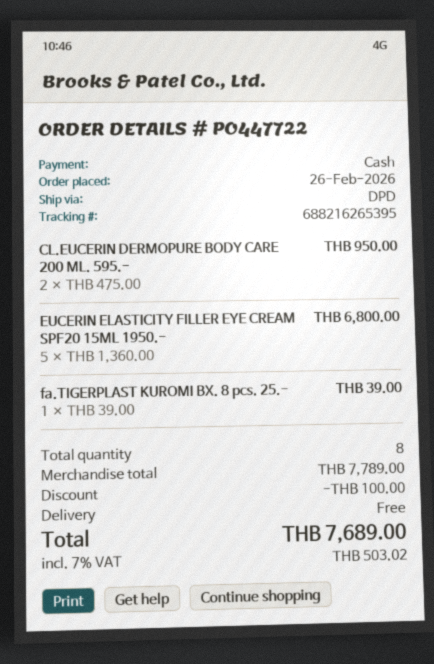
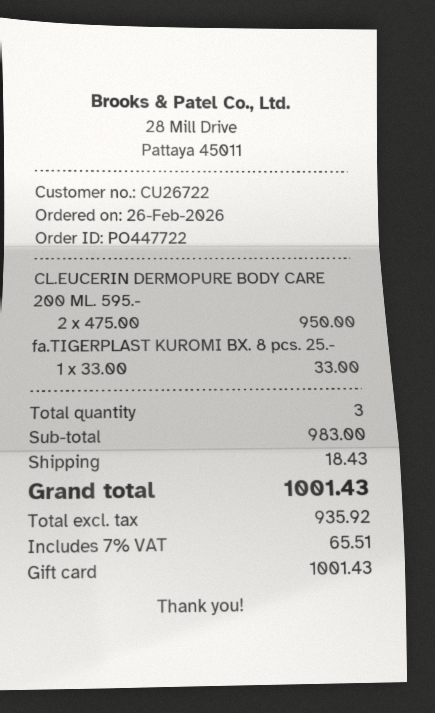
payment method: cash -> gift card
EUCERIN ELASTICITY FILLER EYE CREAM SPF20 15ML 1950.-: 5 x 1360.00 = 6800.00 -> none
fa.TIGERPLAST KUROMI BX. 8 pcs. 25.-: 1 x 39.00 = 39.00 -> 1 x 33.00 = 33.00
total quantity: 8 -> 3
subtotal: 7789.00 -> 983.00
discount: 100.00 -> none
shipping: 0.00 -> 18.43
tax: 7% = 503.02 -> 7% = 65.51
total: 7689.00 -> 1001.43

